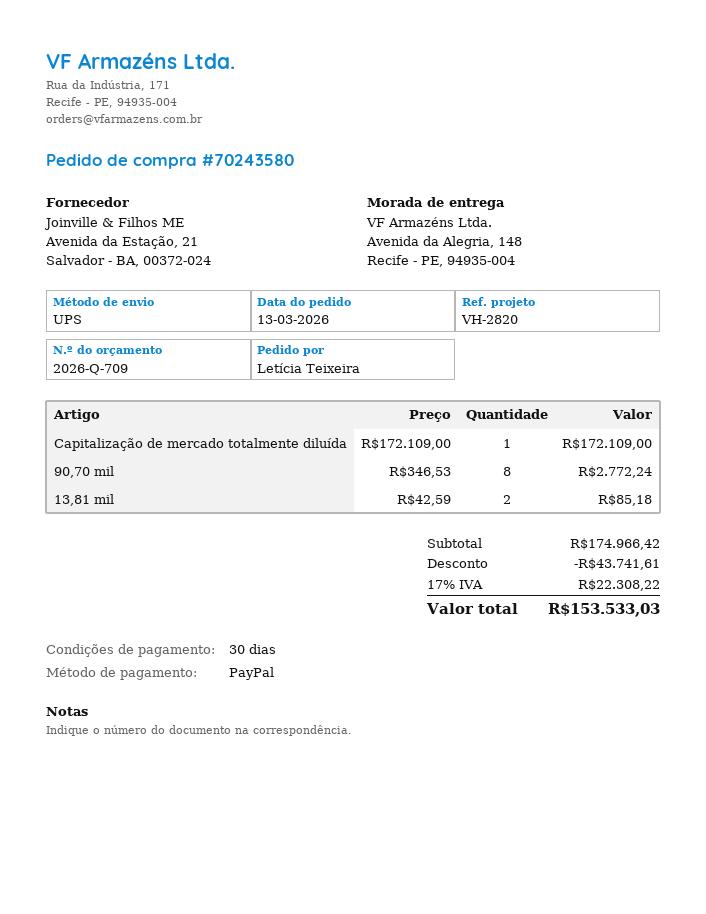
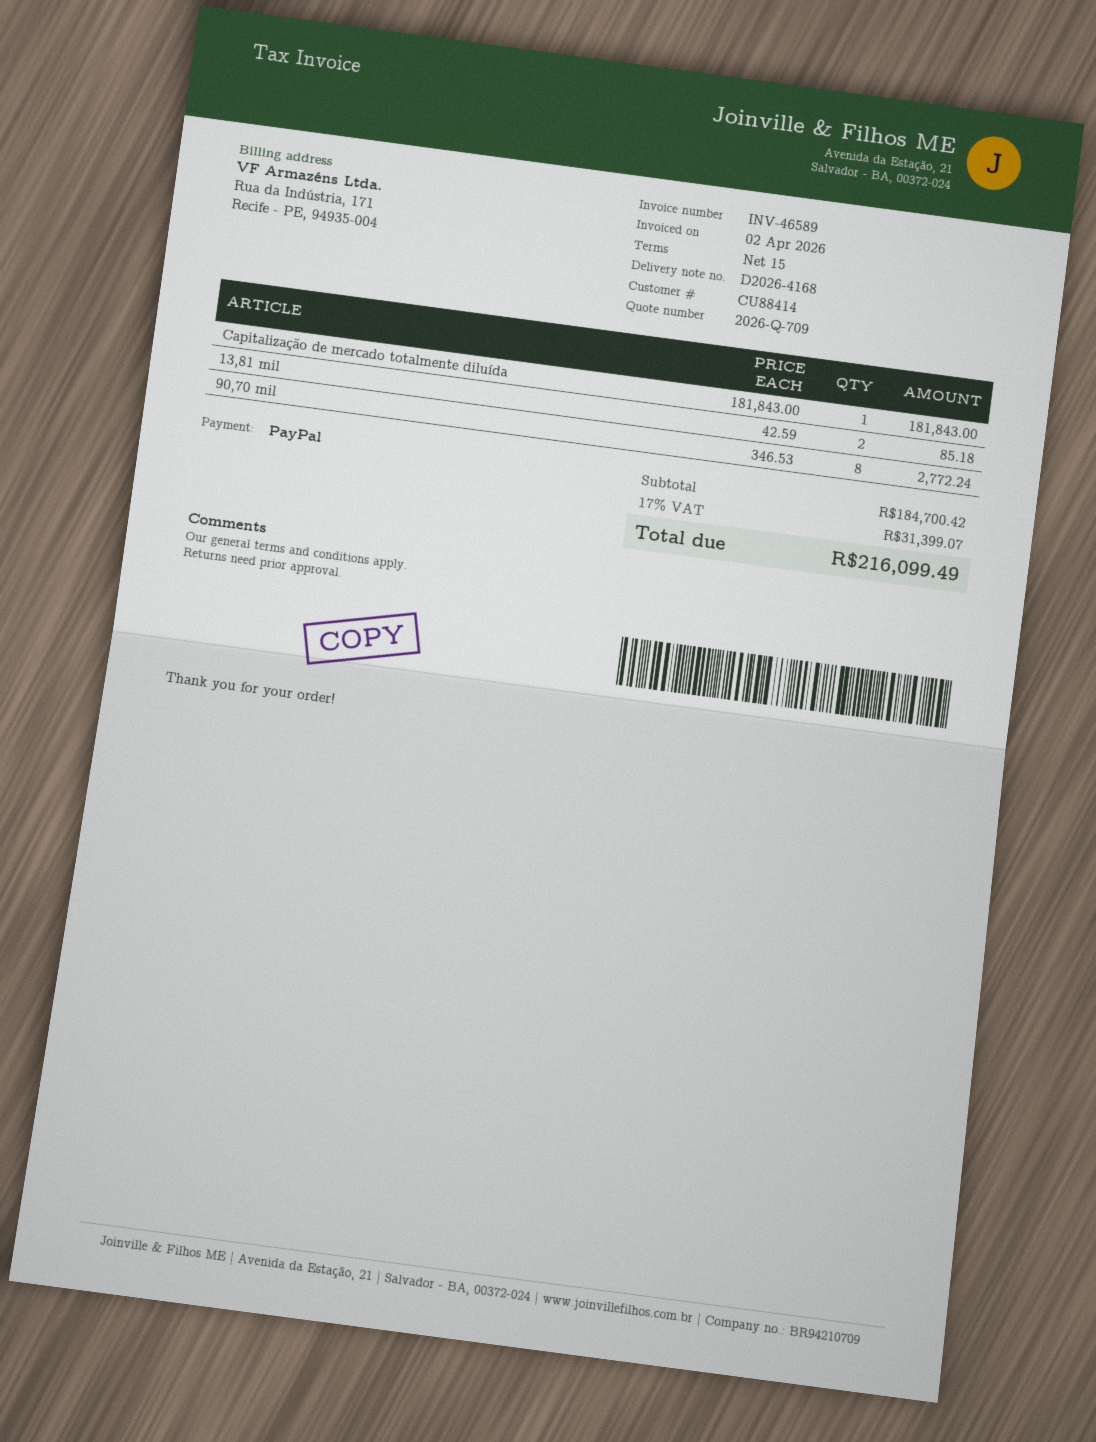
payment terms: 30 days -> 15 days
Capitalização de mercado totalmente diluída: 1 x 172109.00 = 172109.00 -> 1 x 181843.00 = 181843.00
subtotal: 174966.42 -> 184700.42
discount: 43741.61 -> none
tax: 17% = 22308.22 -> 17% = 31399.07
total: 153533.03 -> 216099.49

